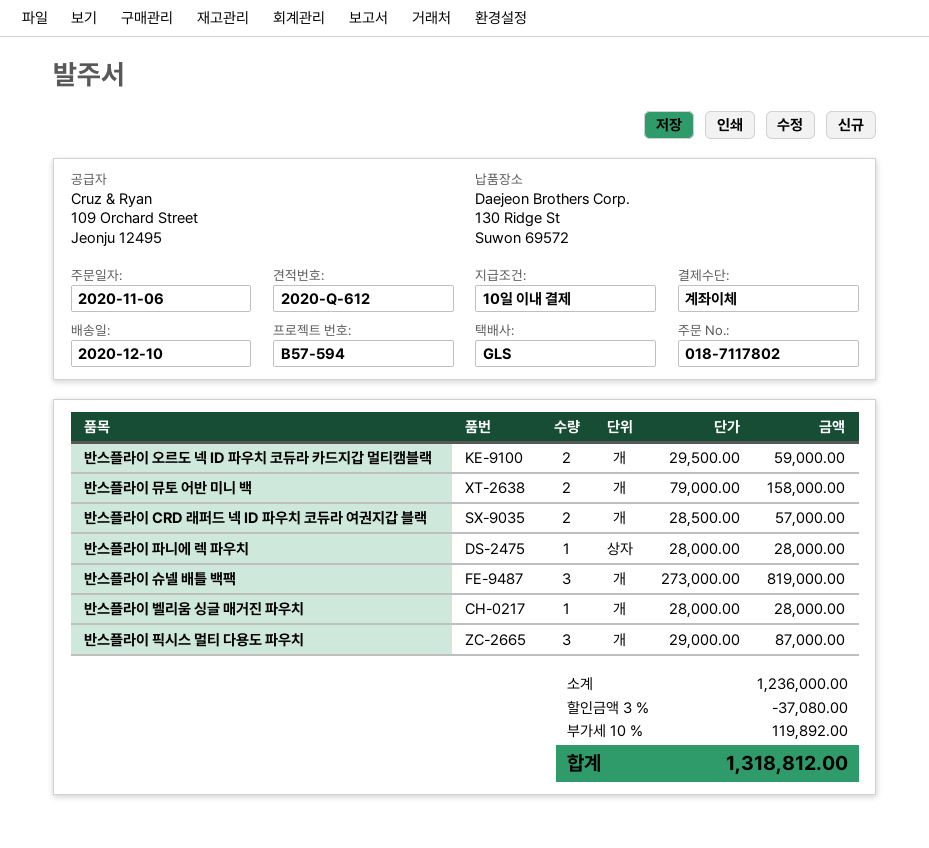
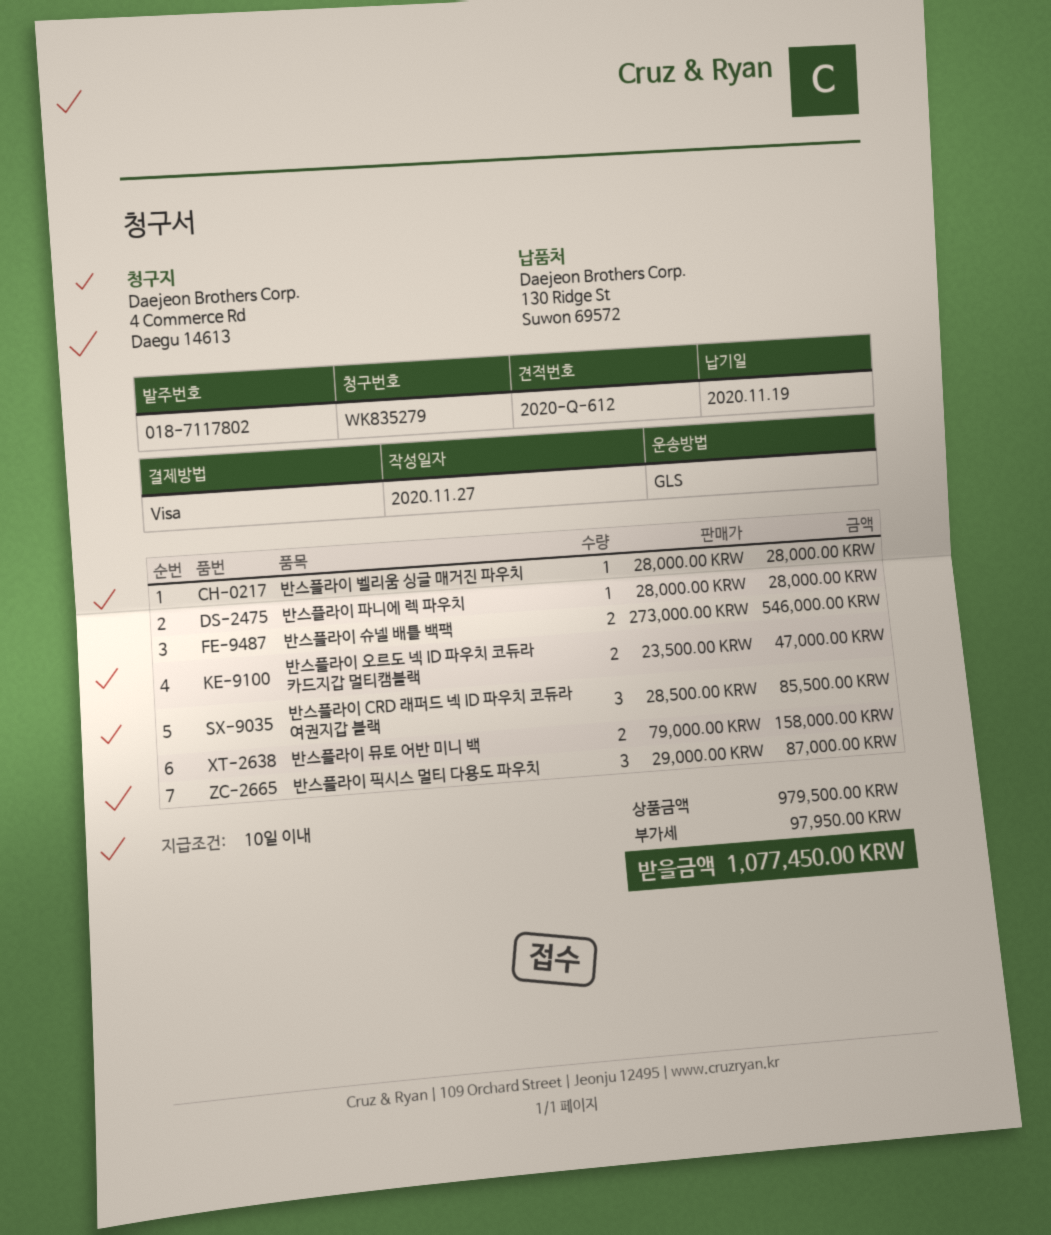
delivery date: 2020-12-10 -> 2020-11-19
payment method: bank transfer -> Visa
반스플라이 오르도 넥 ID 파우치 코듀라 카드지갑 멀티캠블랙: 2 x 29500.00 = 59000.00 -> 2 x 23500.00 = 47000.00
반스플라이 CRD 래퍼드 넥 ID 파우치 코듀라 여권지갑 블랙: 2 x 28500.00 = 57000.00 -> 3 x 28500.00 = 85500.00
반스플라이 슈넬 배틀 백팩: 3 x 273000.00 = 819000.00 -> 2 x 273000.00 = 546000.00
subtotal: 1236000.00 -> 979500.00
discount: 3% = 37080.00 -> none
tax: 119892.00 -> 97950.00
total: 1318812.00 -> 1077450.00

